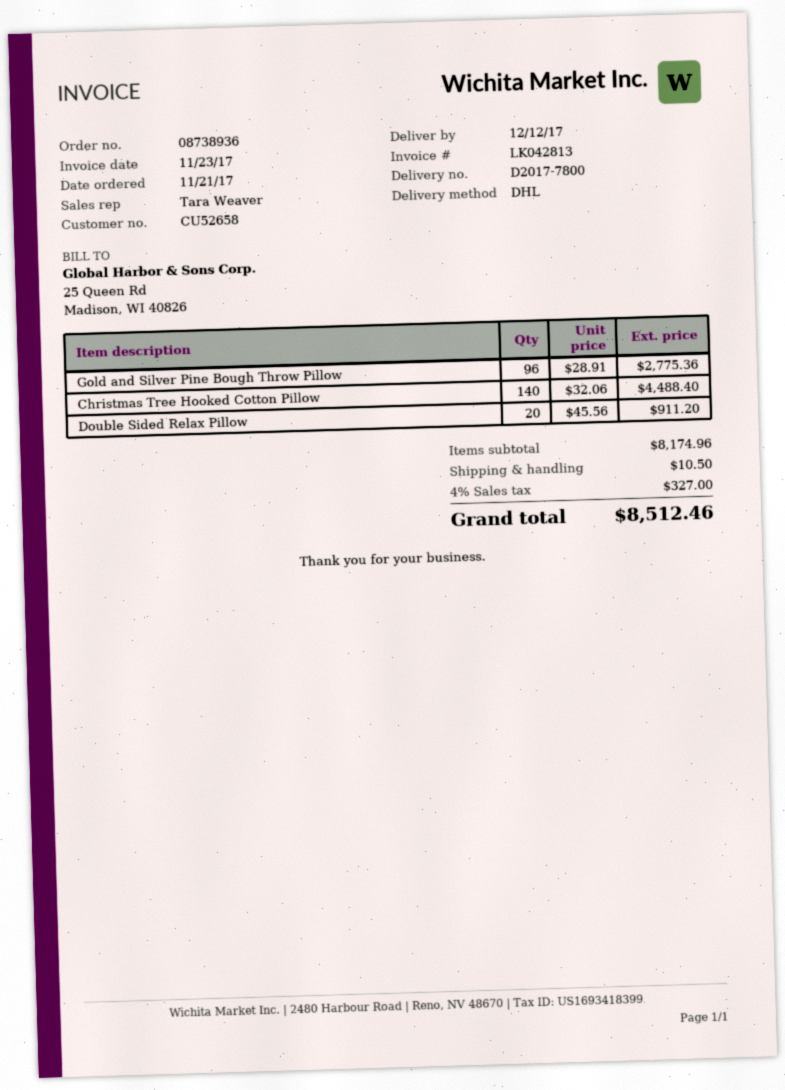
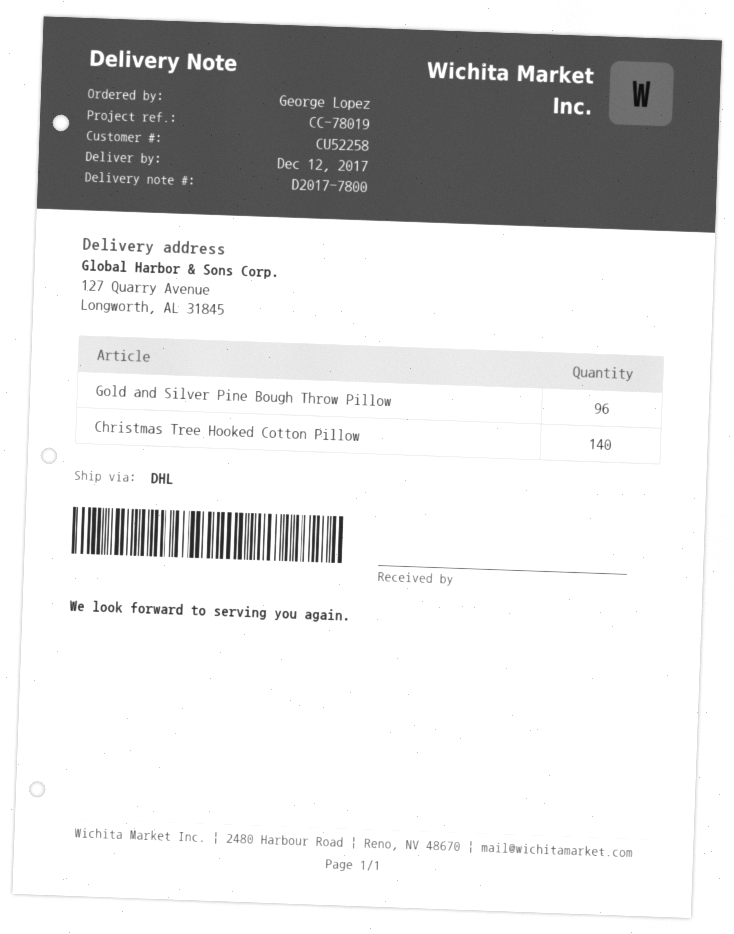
customer number: CU52658 -> CU52258
Double Sided Relax Pillow: 20 -> none

